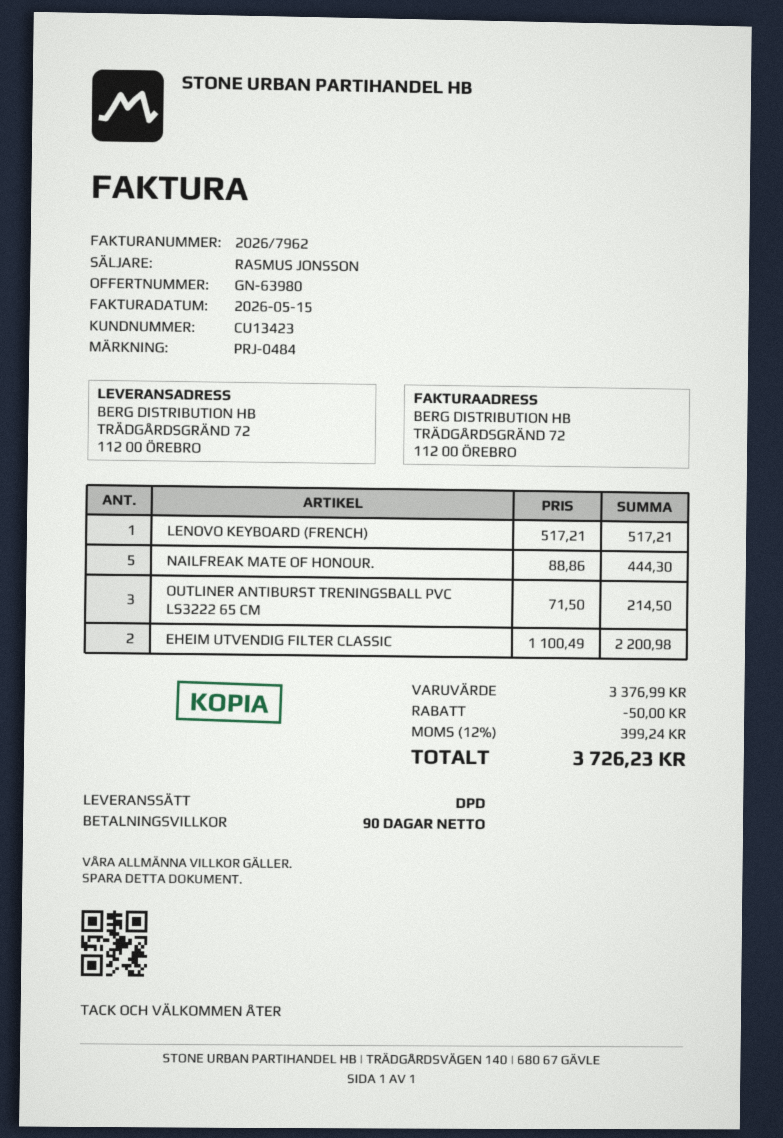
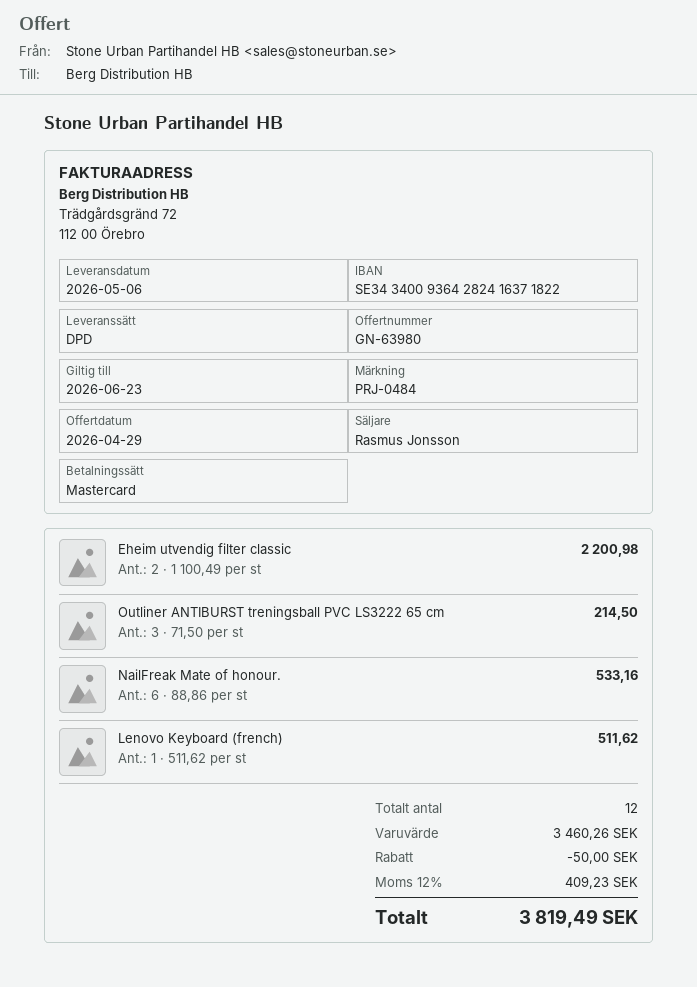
LENOVO KEYBOARD (FRENCH): 1 x 517.21 = 517.21 -> 1 x 511.62 = 511.62
NAILFREAK MATE OF HONOUR.: 5 x 88.86 = 444.30 -> 6 x 88.86 = 533.16
subtotal: 3376.99 -> 3460.26
tax: 12% = 399.24 -> 12% = 409.23
total: 3726.23 -> 3819.49

